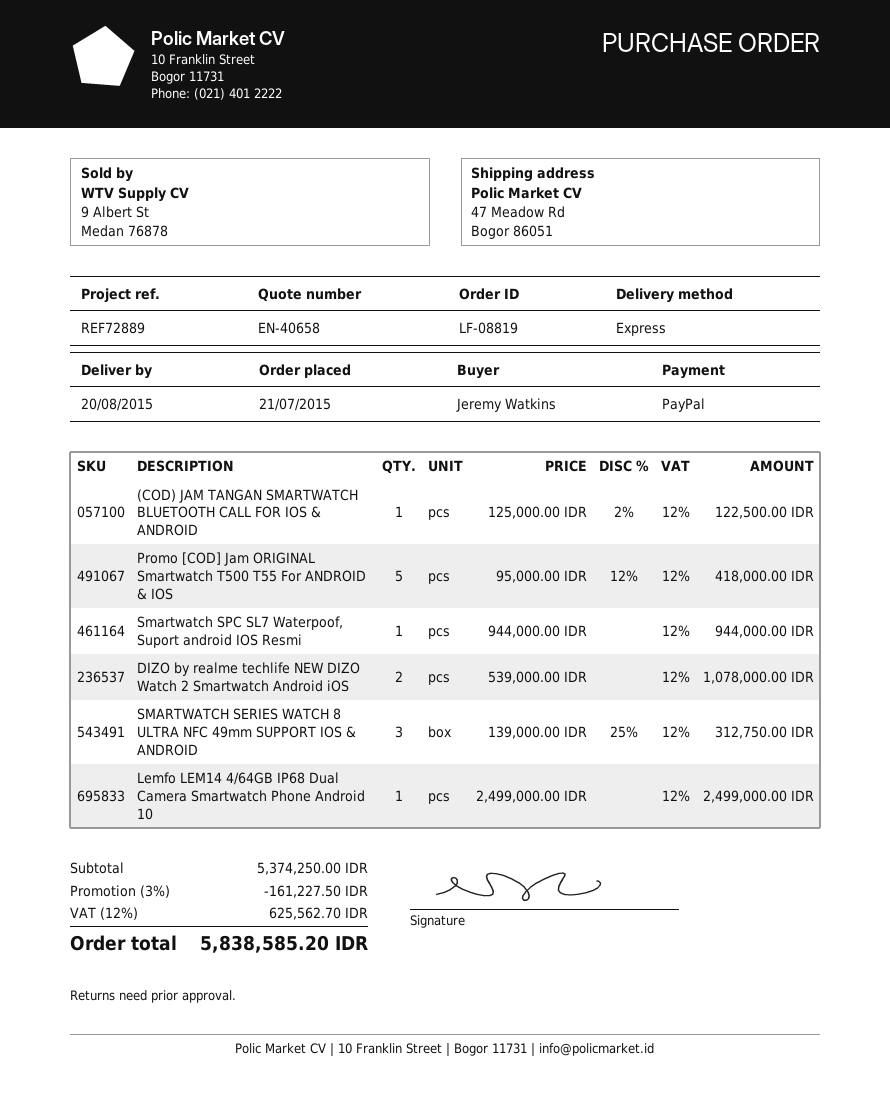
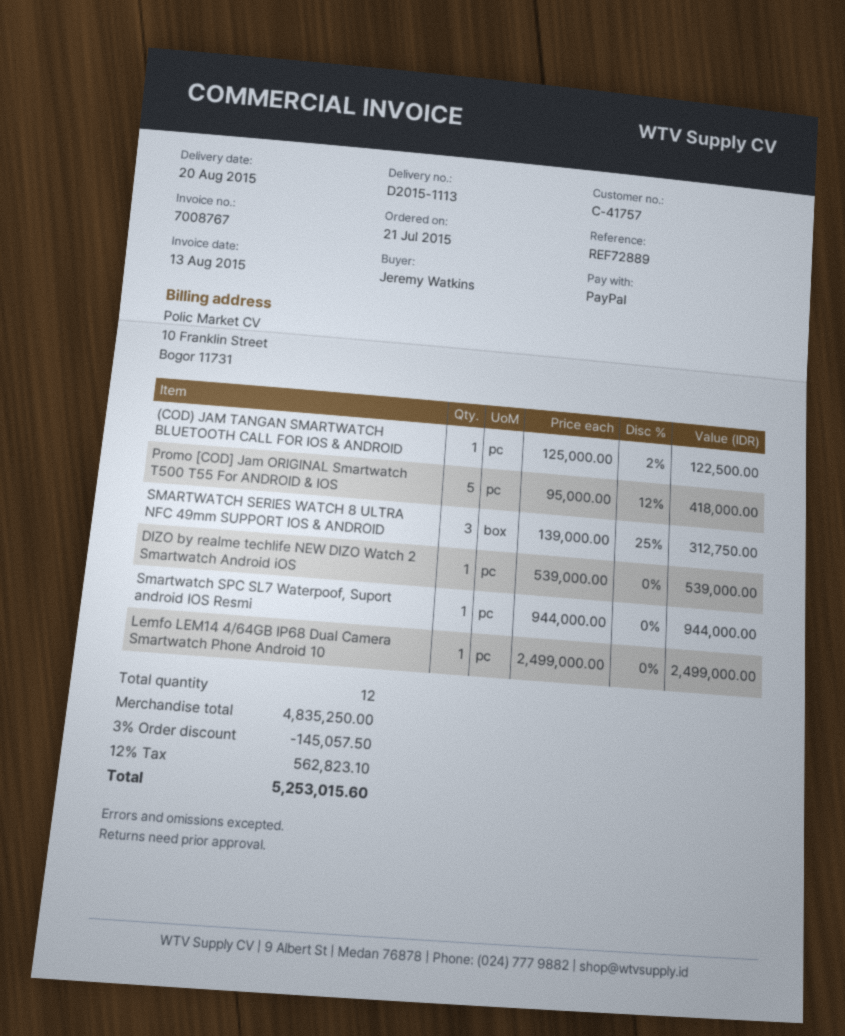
DIZO by realme techlife NEW DIZO Watch 2 Smartwatch Android iOS: 2 x 539000.00 = 1078000.00 -> 1 x 539000.00 = 539000.00
subtotal: 5374250.00 -> 4835250.00
discount: 3% = 161227.50 -> 3% = 145057.50
tax: 12% = 625562.70 -> 12% = 562823.10
total: 5838585.20 -> 5253015.60

